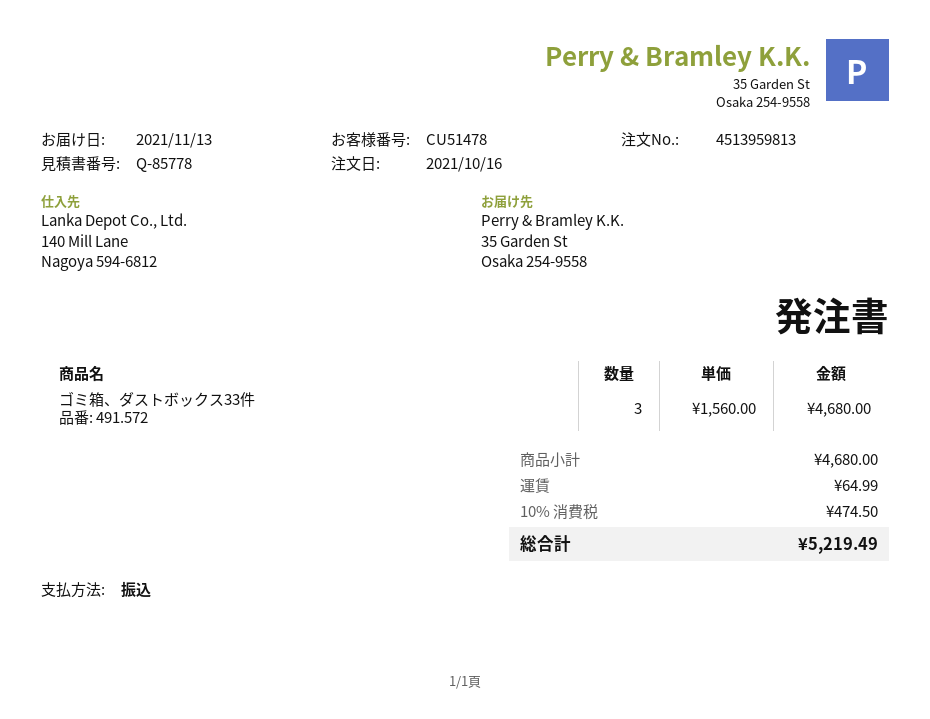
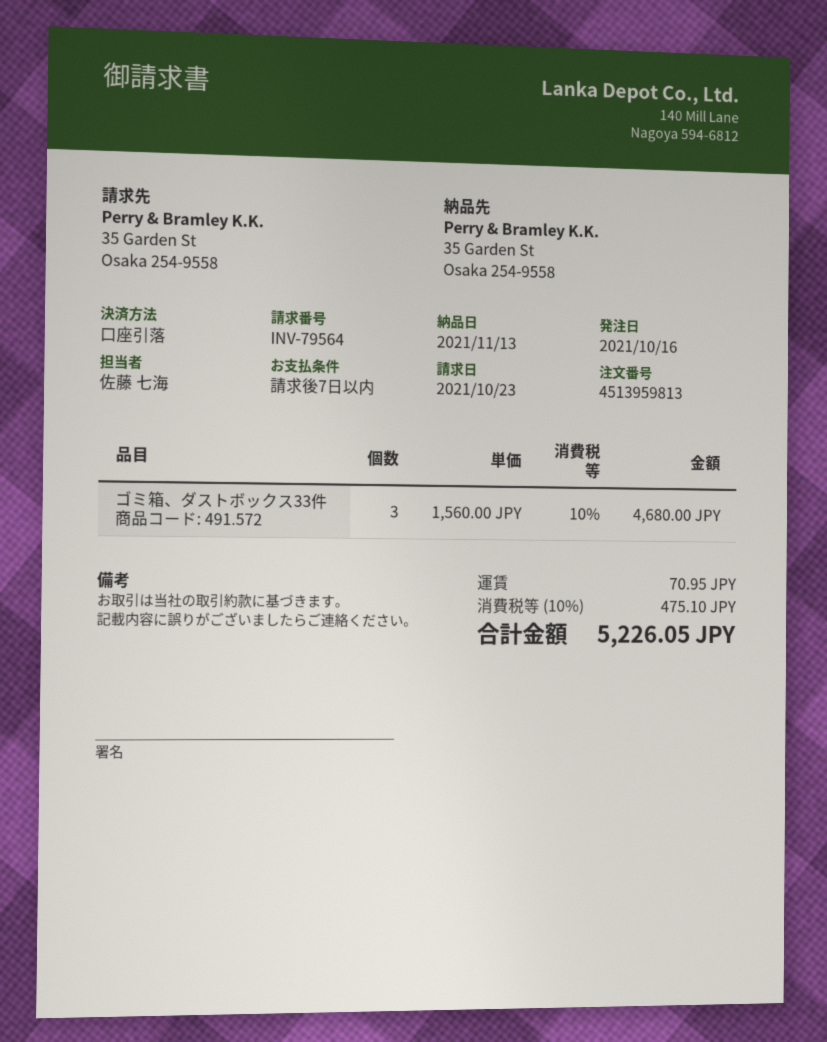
payment method: bank transfer -> direct debit
shipping: 64.99 -> 70.95
tax: 10% = 474.50 -> 10% = 475.10
total: 5219.49 -> 5226.05

